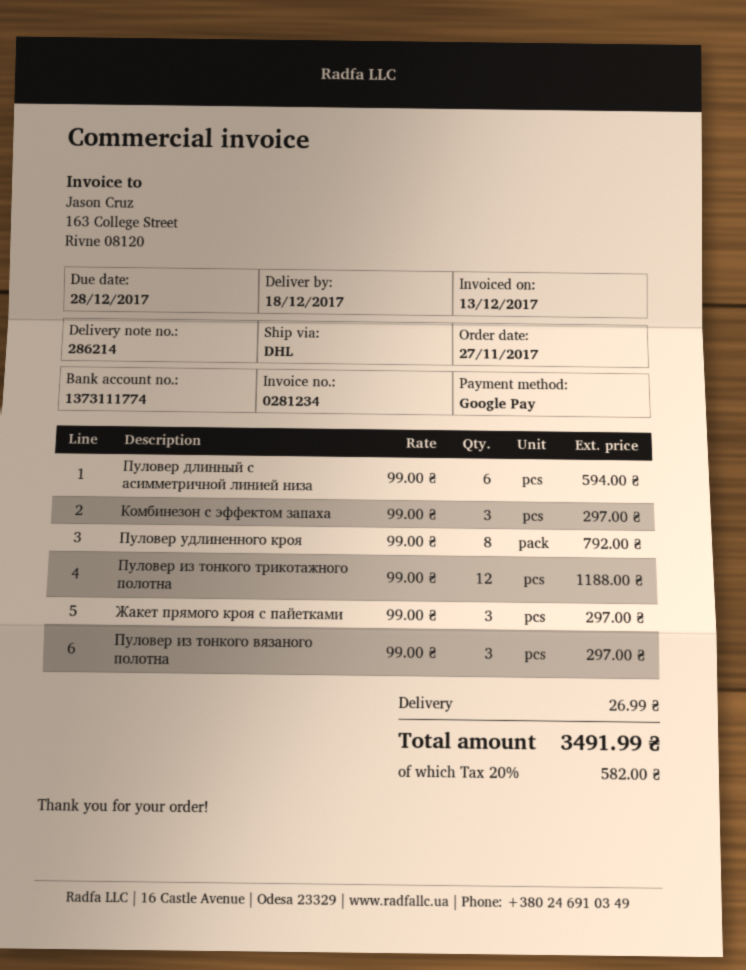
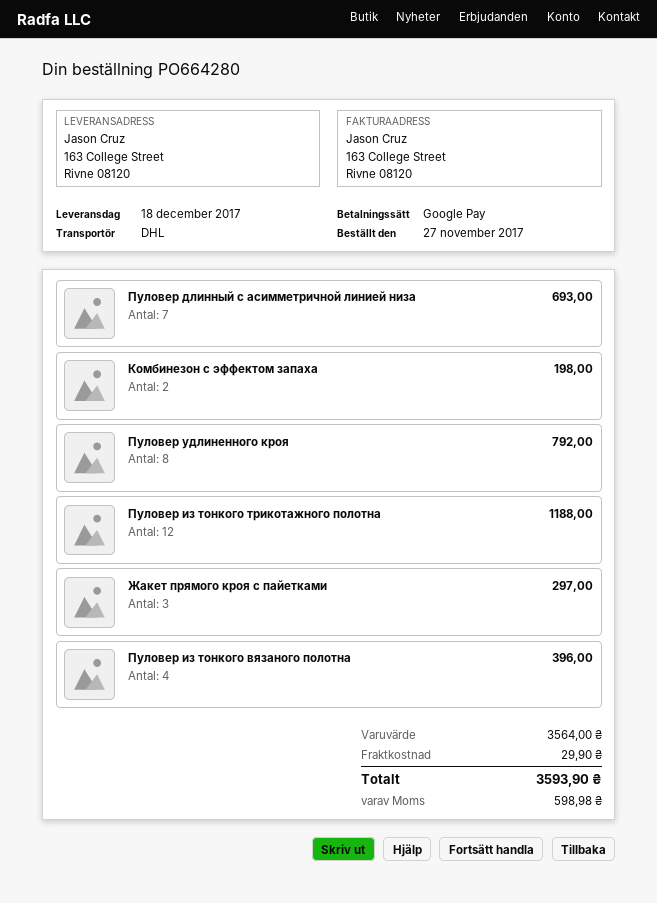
Пуловер длинный с асимметричной линией низа: 6 for 594.00 -> 7 for 693.00
Комбинезон с эффектом запаха: 3 for 297.00 -> 2 for 198.00
Пуловер из тонкого вязаного полотна: 3 for 297.00 -> 4 for 396.00
shipping: 26.99 -> 29.90
tax: 582.00 -> 598.98
total: 3491.99 -> 3593.90

